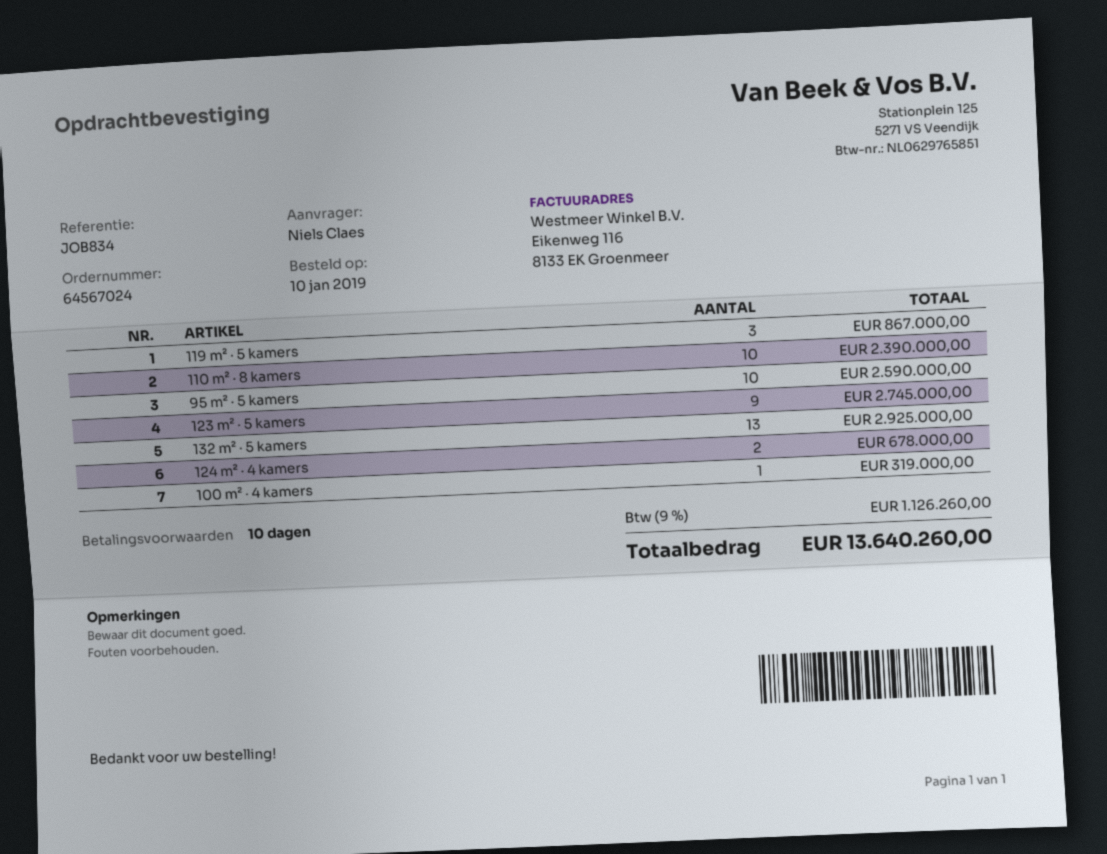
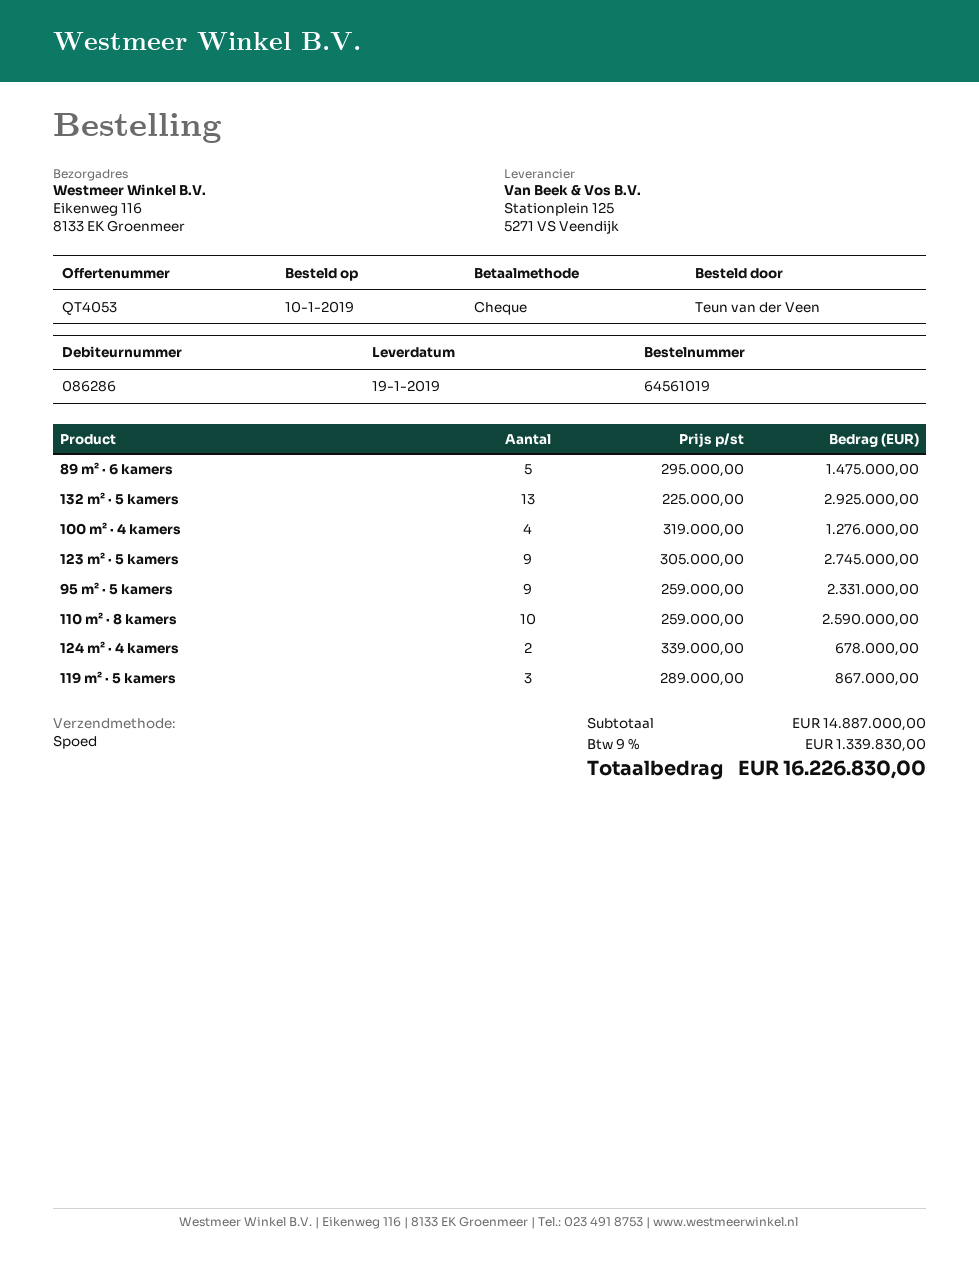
order number: 64567024 -> 64561019
ordered by: Niels Claes -> Teun van der Veen
110 m² · 8 kamers: 10 for 2390000.00 -> 10 for 2590000.00
95 m² · 5 kamers: 10 for 2590000.00 -> 9 for 2331000.00
100 m² · 4 kamers: 1 for 319000.00 -> 4 for 1276000.00
89 m² · 6 kamers: none -> 5 for 1475000.00
tax: 9% = 1126260.00 -> 9% = 1339830.00
total: 13640260.00 -> 16226830.00

